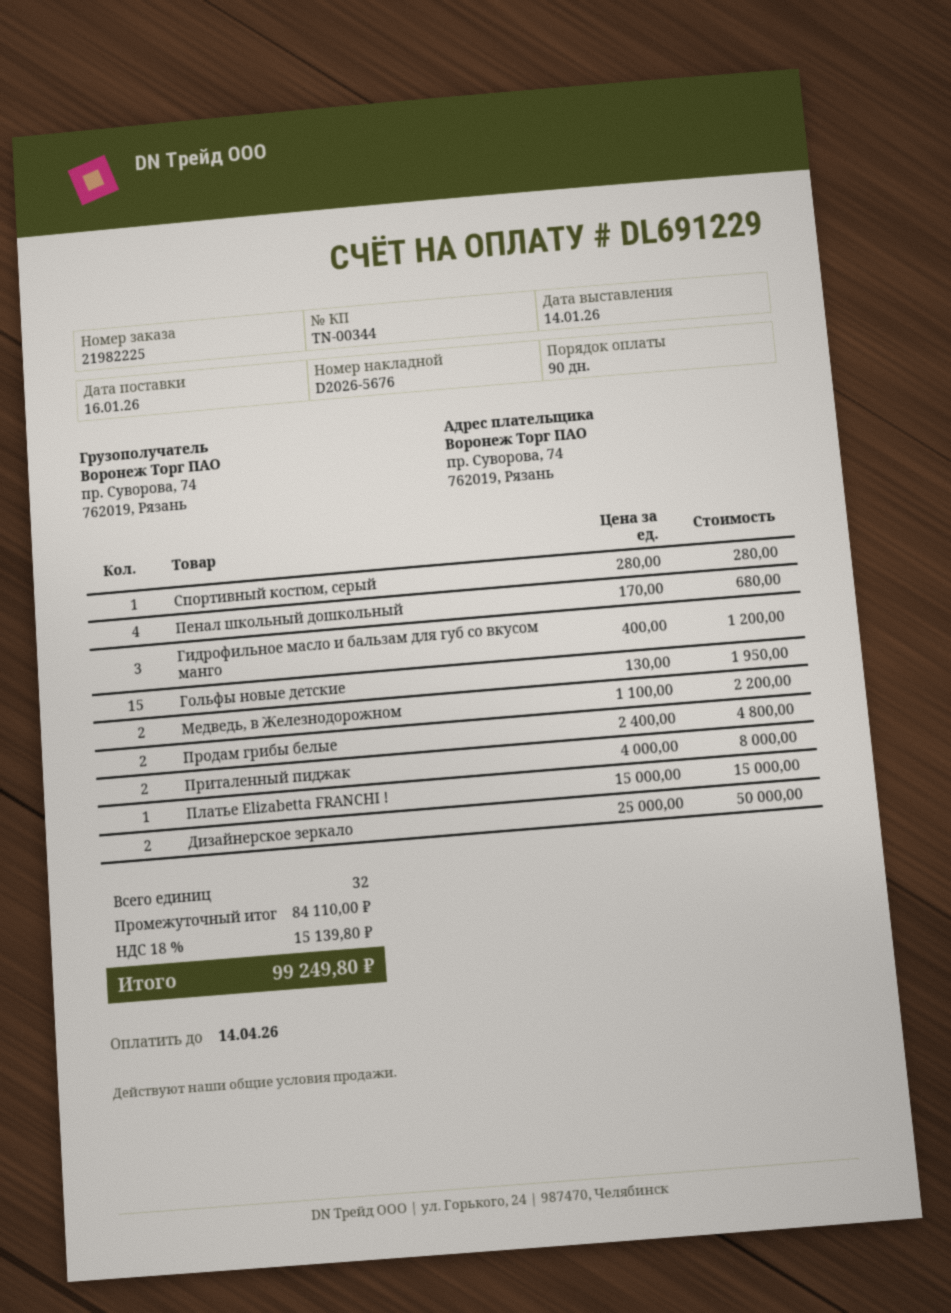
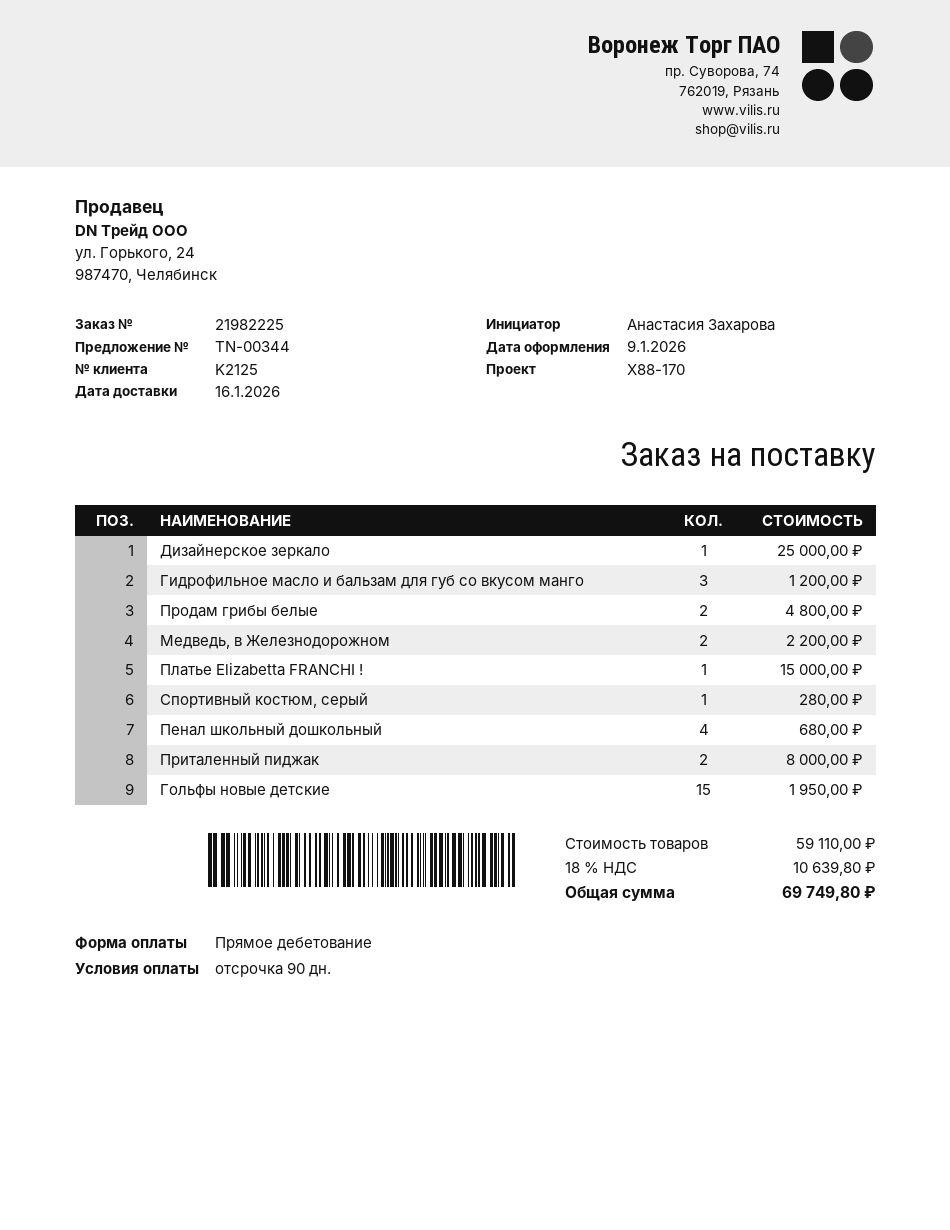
Дизайнерское зеркало: 2 for 50000.00 -> 1 for 25000.00
subtotal: 84110.00 -> 59110.00
tax: 18% = 15139.80 -> 18% = 10639.80
total: 99249.80 -> 69749.80

